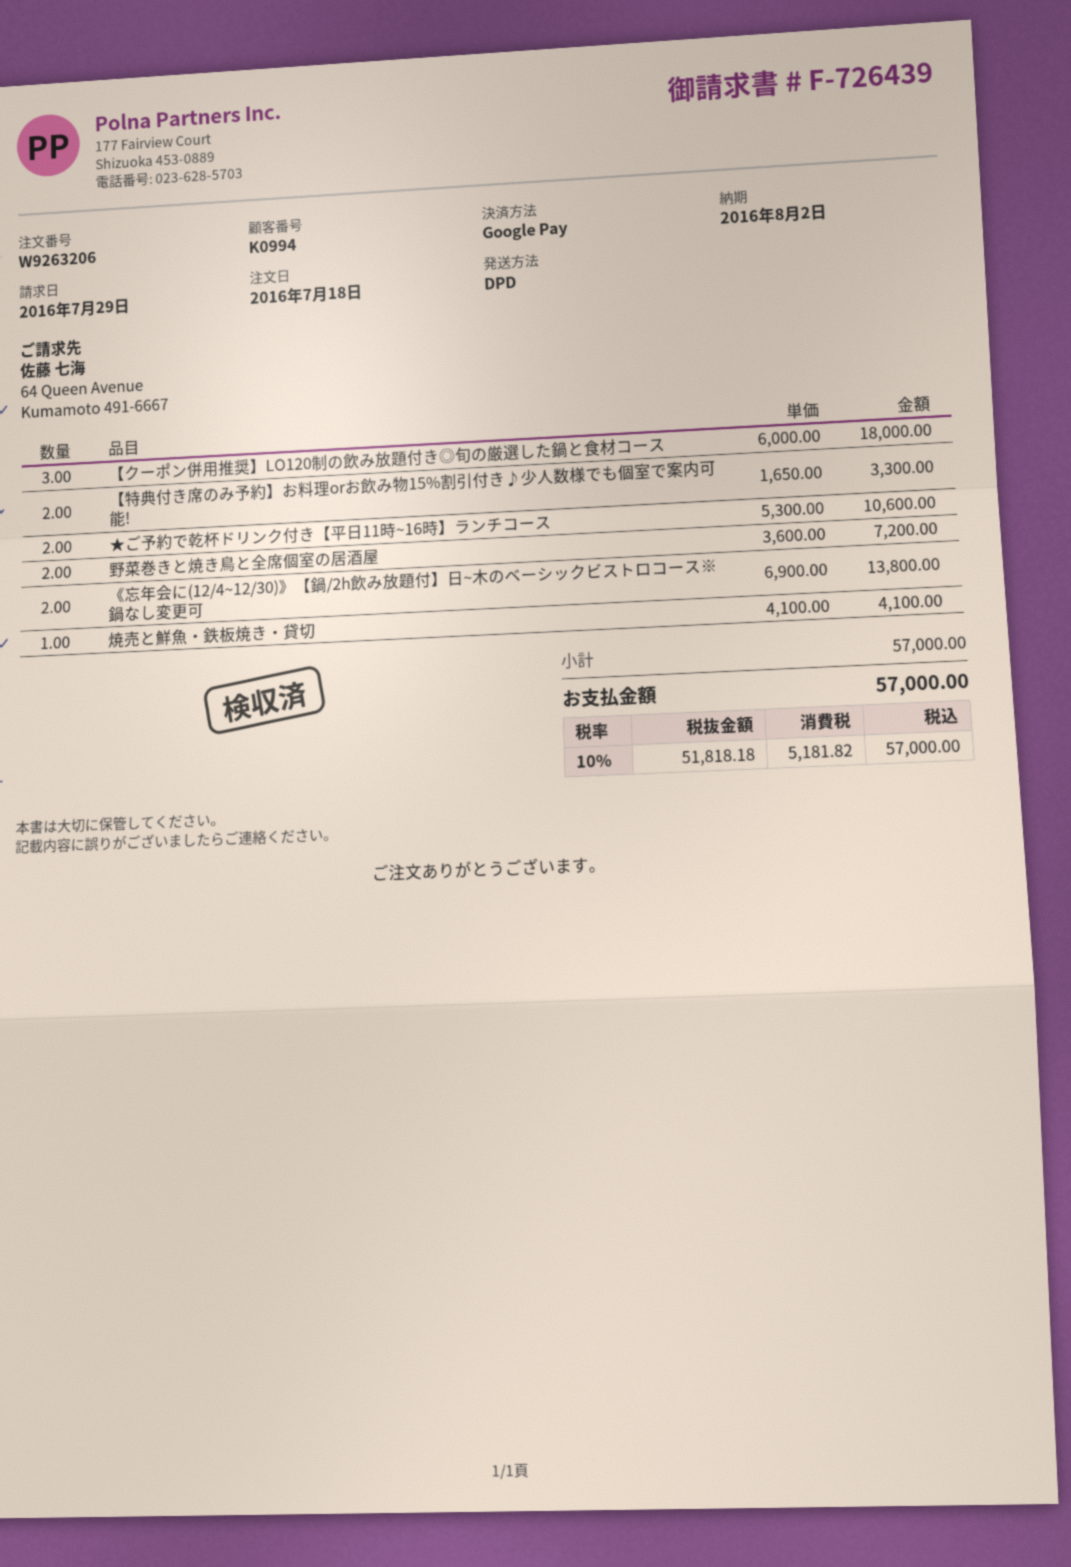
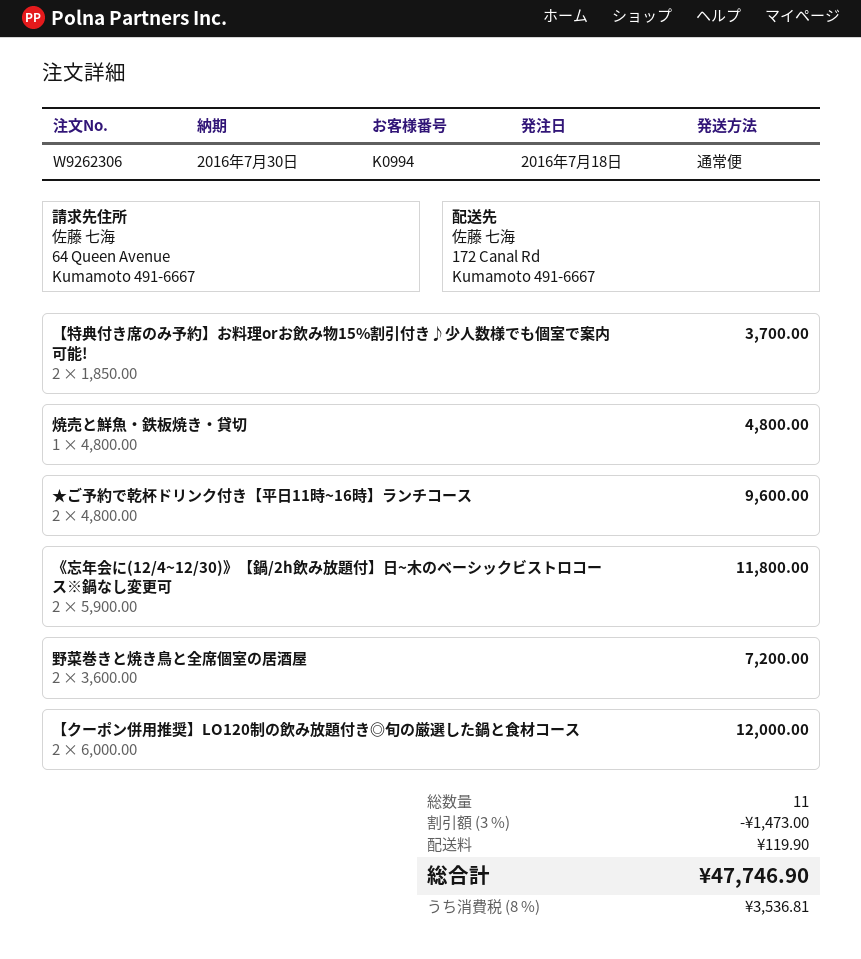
order number: W9263206 -> W9262306
delivery date: 2016-08-02 -> 2016-07-30
shipping method: DPD -> standard
【クーポン併用推奨】LO120制の飲み放題付き◎旬の厳選した鍋と食材コース: 3 x 6000.00 = 18000.00 -> 2 x 6000.00 = 12000.00
【特典付き席のみ予約】お料理orお飲み物15%割引付き♪少人数様でも個室で案内可能!: 2 x 1650.00 = 3300.00 -> 2 x 1850.00 = 3700.00
★ご予約で乾杯ドリンク付き【平日11時~16時】ランチコース: 2 x 5300.00 = 10600.00 -> 2 x 4800.00 = 9600.00
《忘年会に(12/4~12/30)》【鍋/2h飲み放題付】日~木のベーシックビストロコース※鍋なし変更可: 2 x 6900.00 = 13800.00 -> 2 x 5900.00 = 11800.00
焼売と鮮魚・鉄板焼き・貸切: 1 x 4100.00 = 4100.00 -> 1 x 4800.00 = 4800.00
discount: none -> 3% = 1473.00
shipping: none -> 119.90
tax: 10% = 5181.82 -> 8% = 3536.81
total: 57000.00 -> 47746.90

